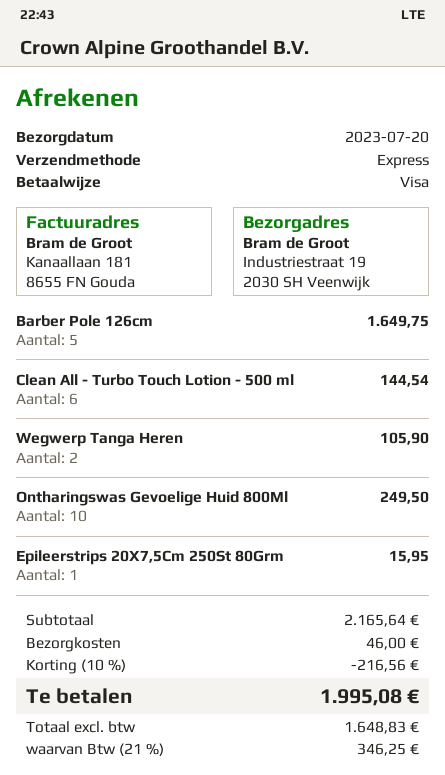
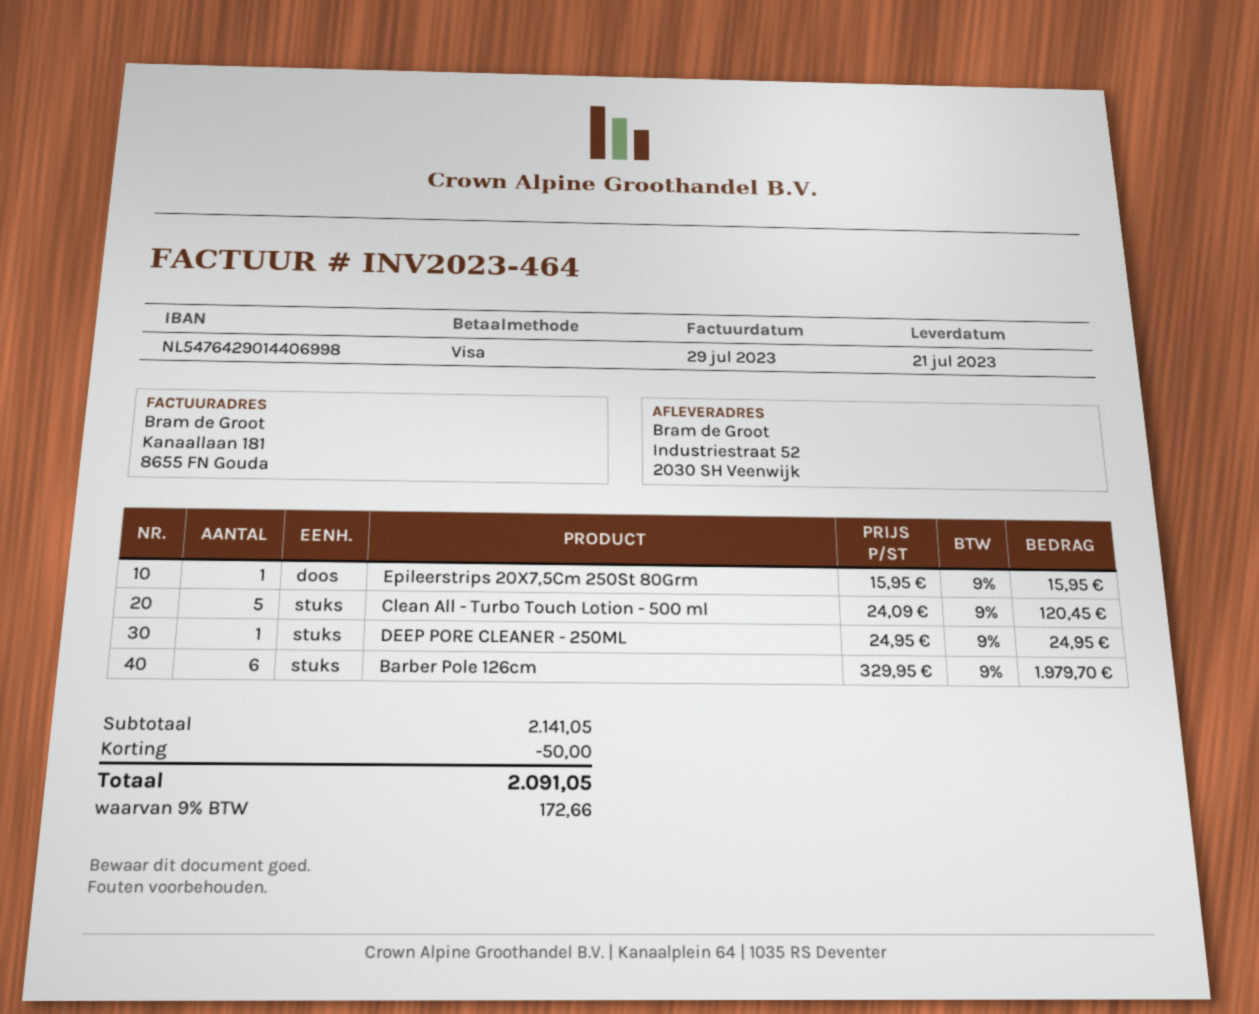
delivery date: 2023-07-20 -> 2023-07-21
ship to: Industriestraat 19, 2030 SH Veenwijk -> Industriestraat 52, 2030 SH Veenwijk
Barber Pole 126cm: 5 for 1649.75 -> 6 for 1979.70
Clean All - Turbo Touch Lotion - 500 ml: 6 for 144.54 -> 5 for 120.45
Wegwerp Tanga Heren: 2 for 105.90 -> none
Ontharingswas Gevoelige Huid 800Ml: 10 for 249.50 -> none
DEEP PORE CLEANER - 250ML: none -> 1 for 24.95
subtotal: 2165.64 -> 2141.05
discount: 216.56 -> 50.00
shipping: 46.00 -> none
tax: 21% = 346.25 -> 9% = 172.66
total: 1995.08 -> 2091.05

